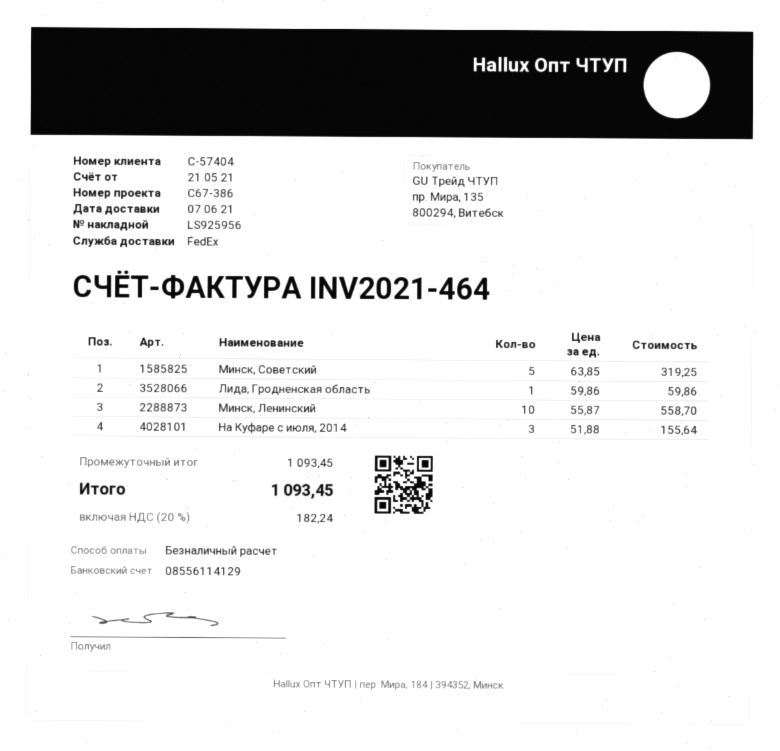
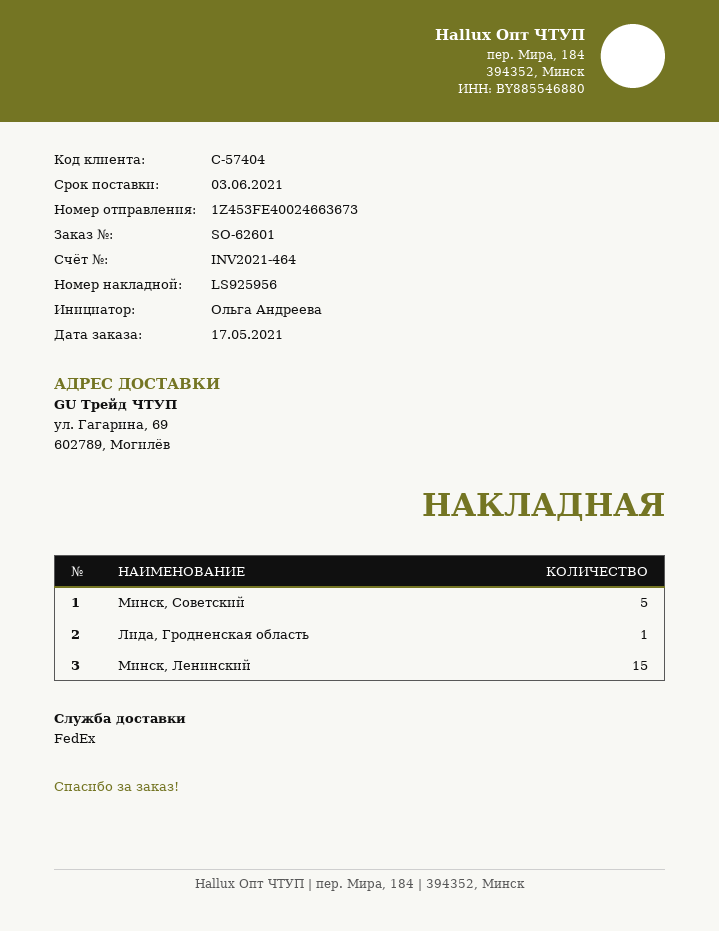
delivery date: 2021-06-07 -> 2021-06-03
Минск, Ленинский: 10 -> 15
На Куфаре с июля, 2014: 3 -> none

